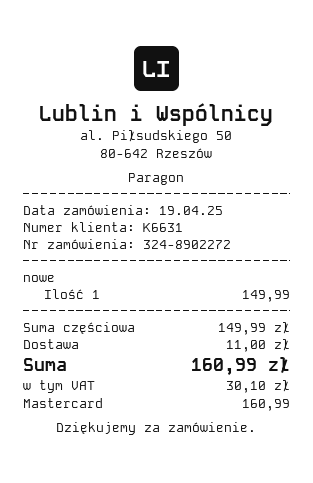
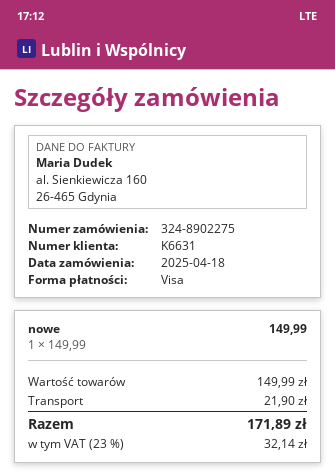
order number: 324-8902272 -> 324-8902275
order date: 2025-04-19 -> 2025-04-18
payment method: Mastercard -> Visa
shipping: 11.00 -> 21.90
tax: 30.10 -> 32.14
total: 160.99 -> 171.89

